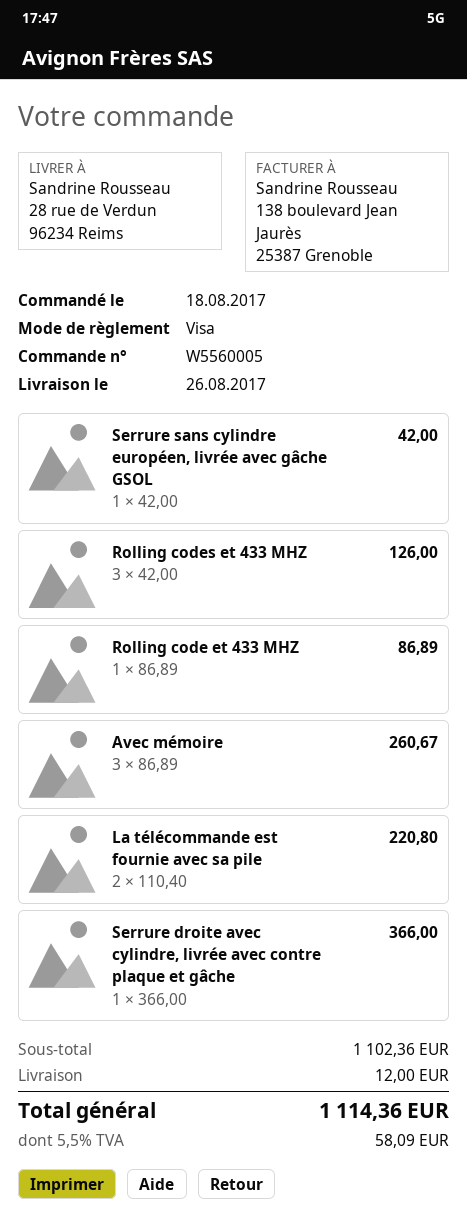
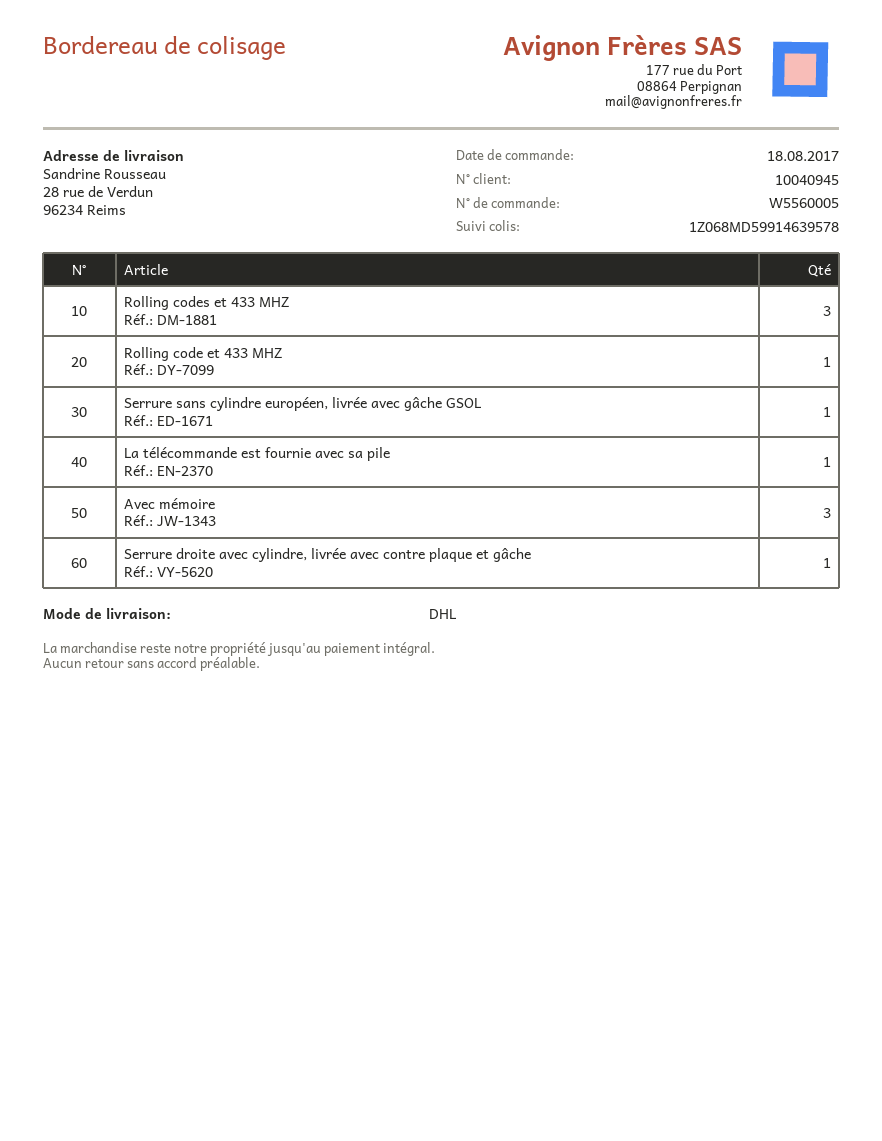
La télécommande est fournie avec sa pile: 2 -> 1

